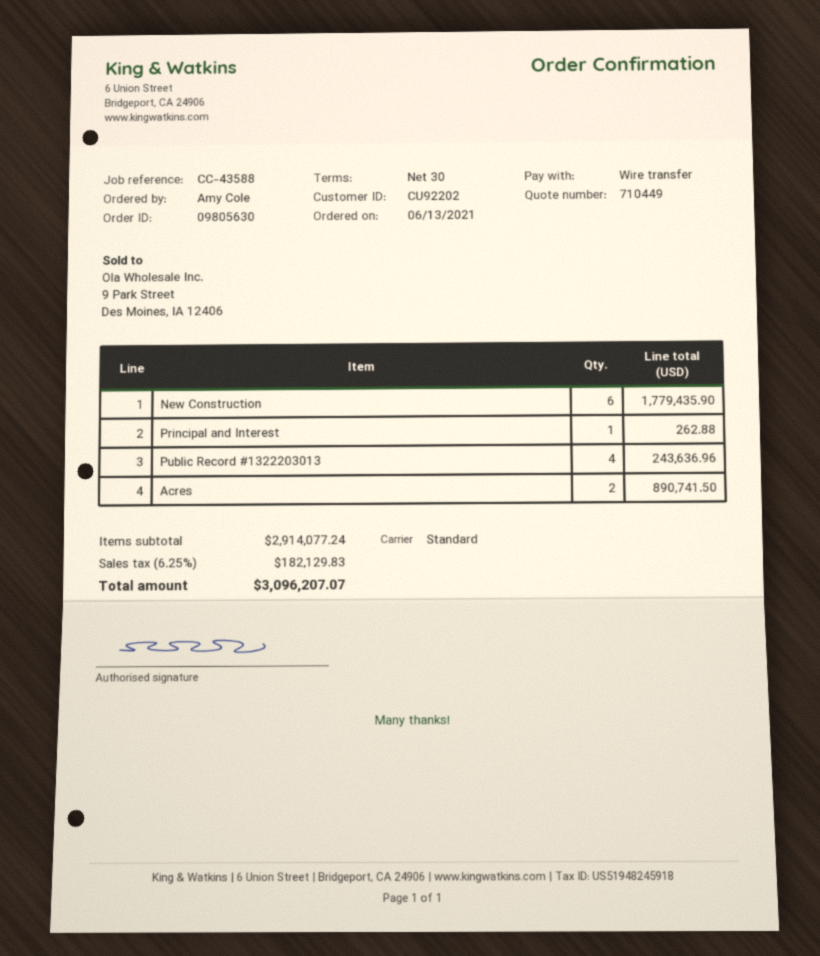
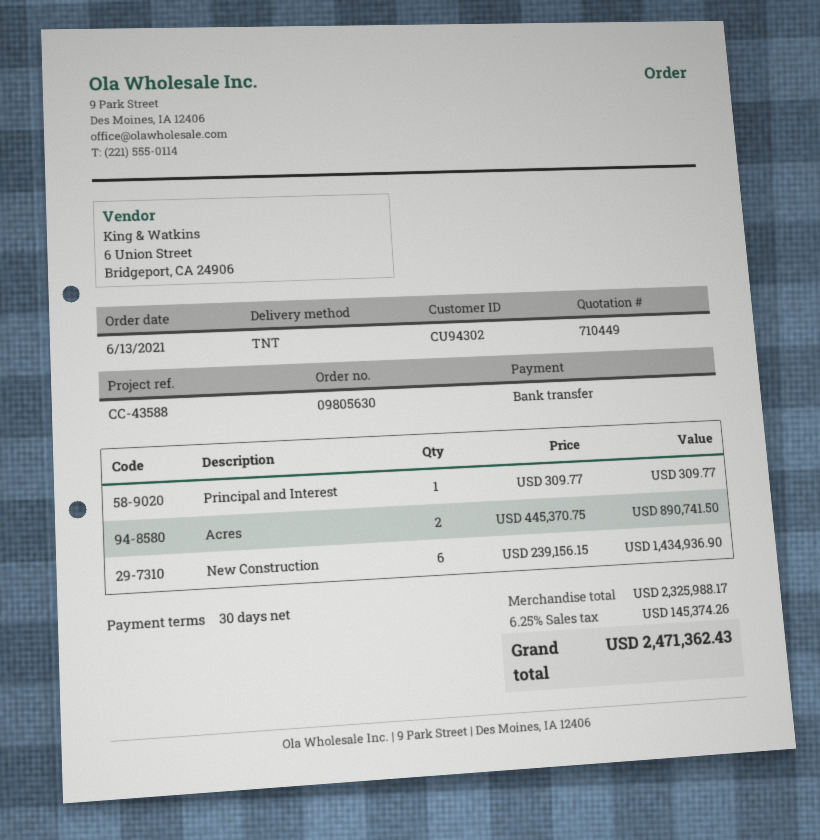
customer number: CU92202 -> CU94302
shipping method: standard -> TNT
New Construction: 6 for 1779435.90 -> 6 for 1434936.90
Principal and Interest: 1 for 262.88 -> 1 for 309.77
Public Record #1322203013: 4 for 243636.96 -> none
subtotal: 2914077.24 -> 2325988.17
tax: 6.25% = 182129.83 -> 6.25% = 145374.26
total: 3096207.07 -> 2471362.43

